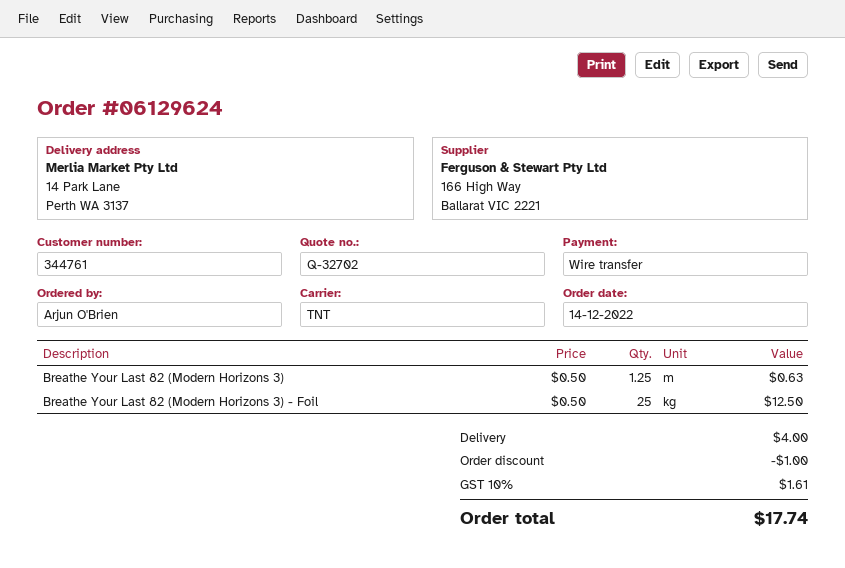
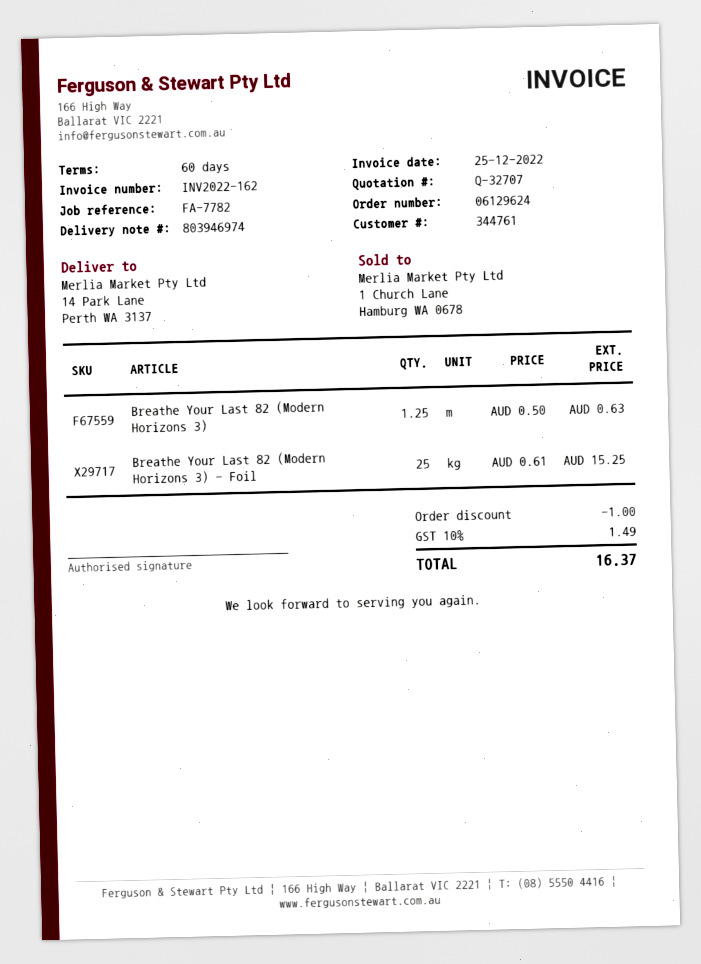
quote number: Q-32702 -> Q-32707
Breathe Your Last 82 (Modern Horizons 3) - Foil: 25 x 0.50 = 12.50 -> 25 x 0.61 = 15.25
shipping: 4.00 -> none
tax: 10% = 1.61 -> 10% = 1.49
total: 17.74 -> 16.37

